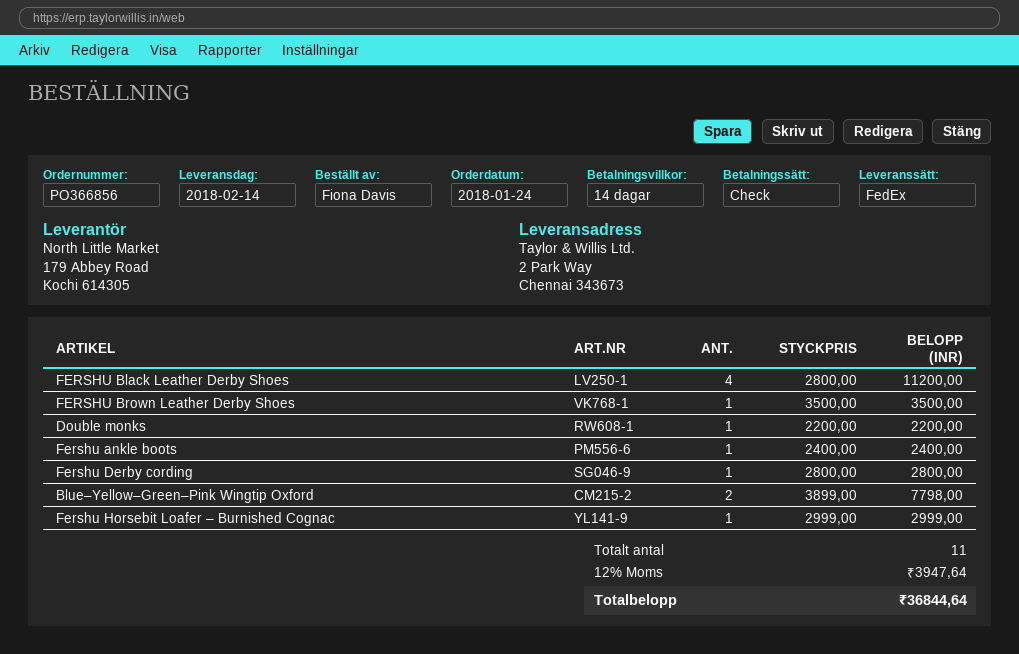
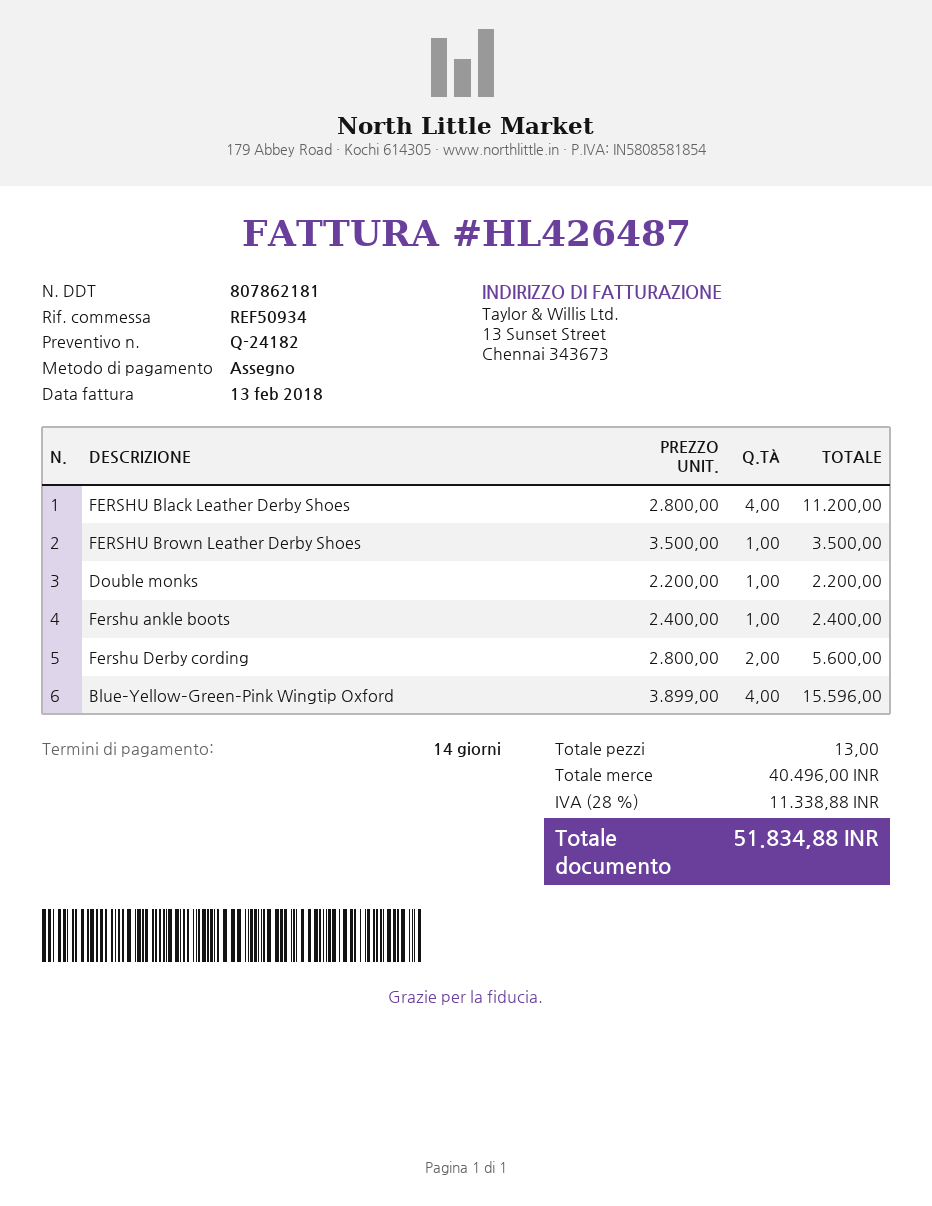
Fershu Derby cording: 1 x 2800.00 = 2800.00 -> 2 x 2800.00 = 5600.00
Blue–Yellow–Green–Pink Wingtip Oxford: 2 x 3899.00 = 7798.00 -> 4 x 3899.00 = 15596.00
Fershu Horsebit Loafer – Burnished Cognac: 1 x 2999.00 = 2999.00 -> none
total quantity: 11 -> 13
tax: 12% = 3947.64 -> 28% = 11338.88
total: 36844.64 -> 51834.88

